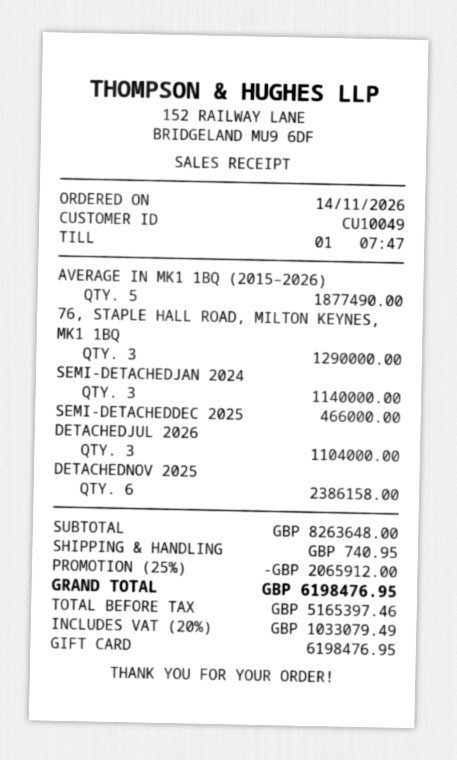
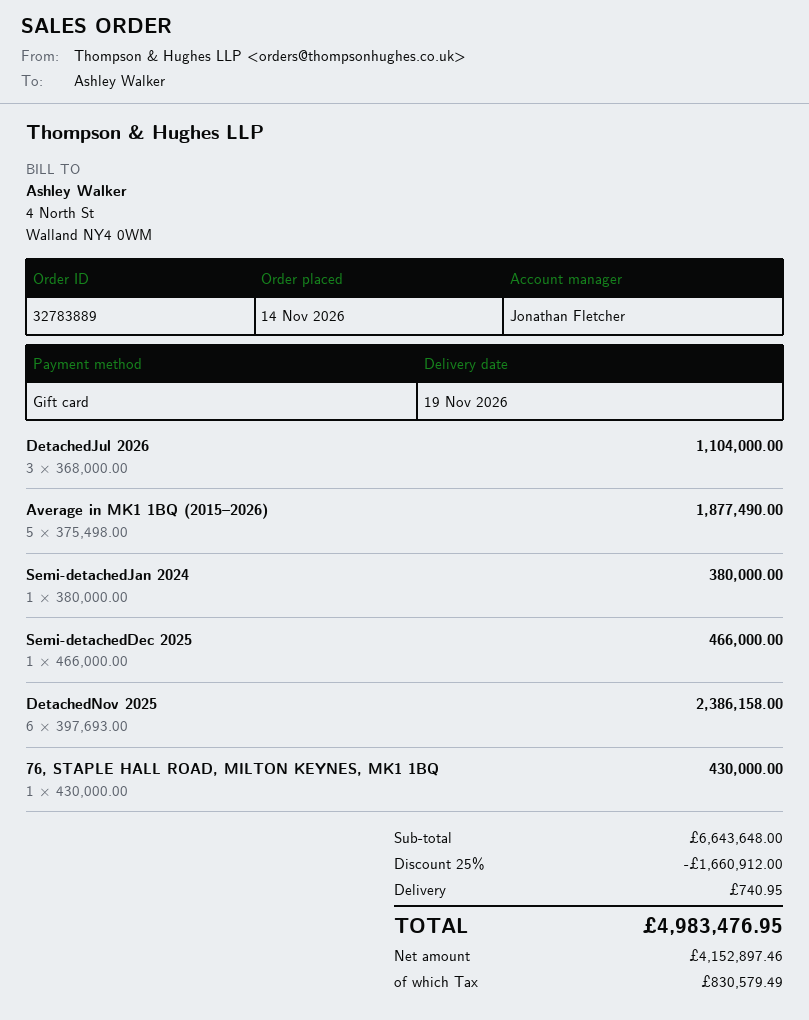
76, STAPLE HALL ROAD, MILTON KEYNES, MK1 1BQ: 3 for 1290000.00 -> 1 for 430000.00
SEMI-DETACHEDJAN 2024: 3 for 1140000.00 -> 1 for 380000.00
subtotal: 8263648.00 -> 6643648.00
discount: 25% = 2065912.00 -> 25% = 1660912.00
net: 5165397.46 -> 4152897.46
tax: 1033079.49 -> 830579.49
total: 6198476.95 -> 4983476.95

